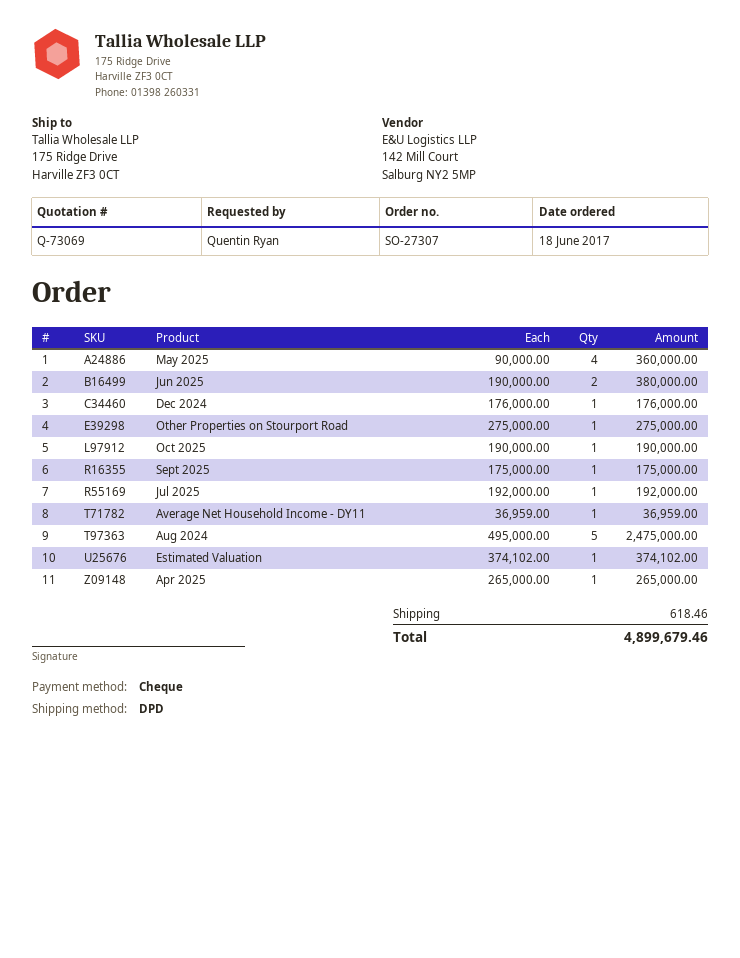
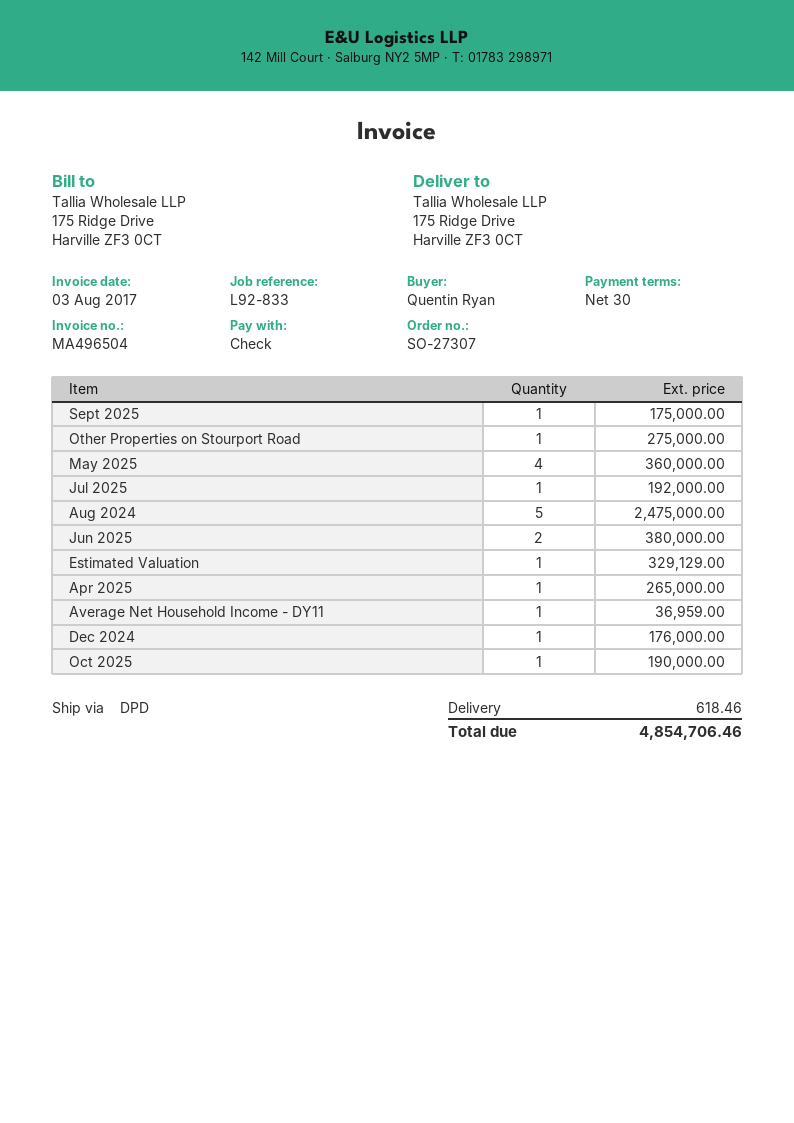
Estimated Valuation: 1 for 374102.00 -> 1 for 329129.00
total: 4899679.46 -> 4854706.46

